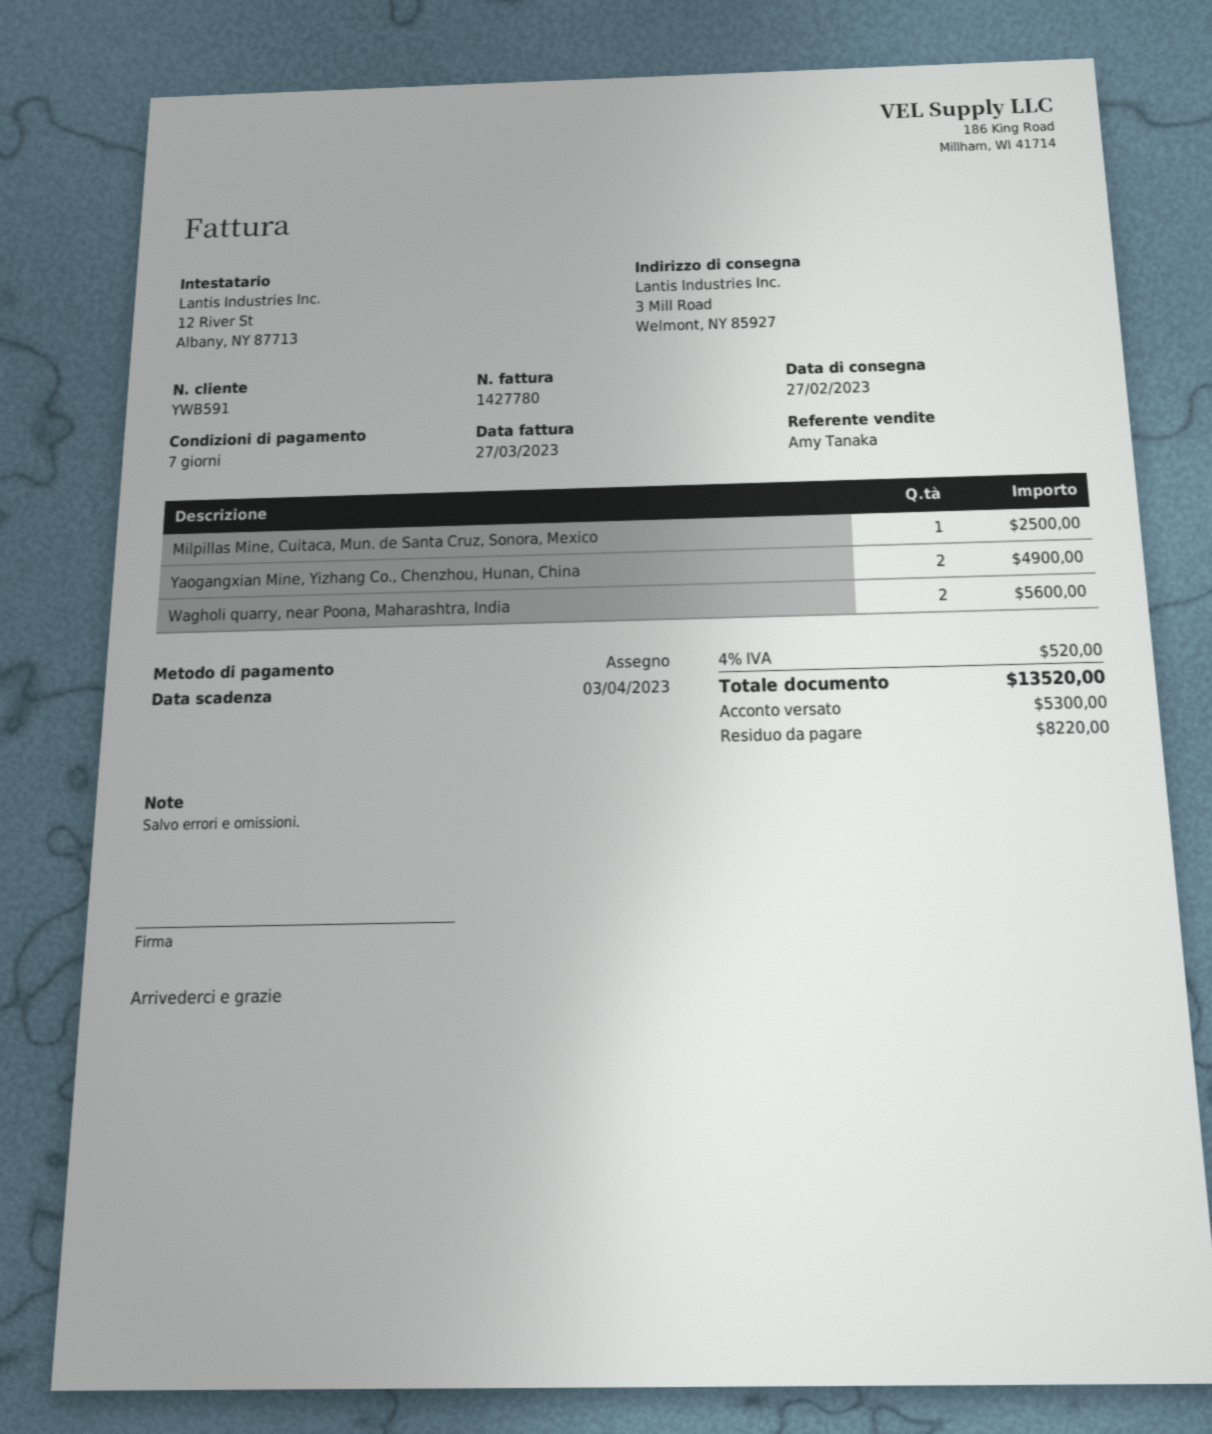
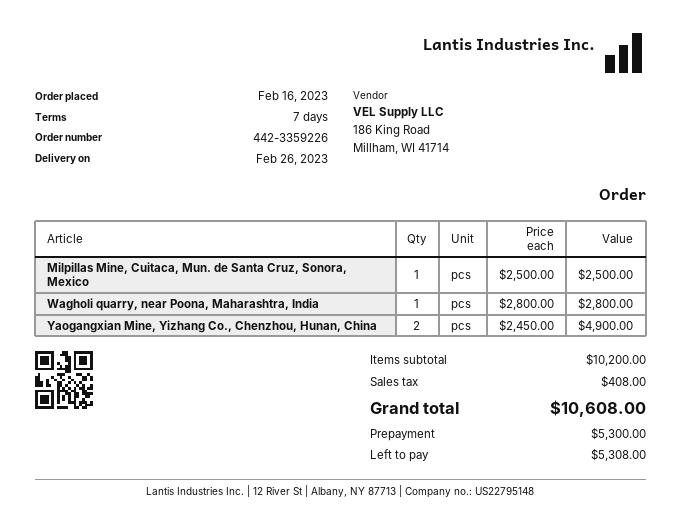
delivery date: 2023-02-27 -> 2023-02-26
Wagholi quarry, near Poona, Maharashtra, India: 2 for 5600.00 -> 1 for 2800.00
tax: 520.00 -> 408.00
total: 13520.00 -> 10608.00
balance: 8220.00 -> 5308.00

